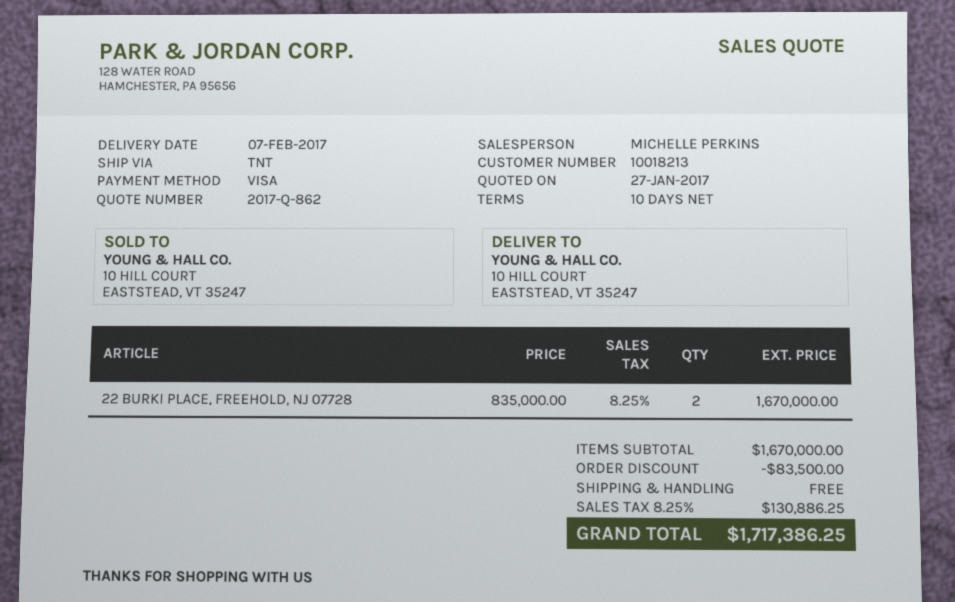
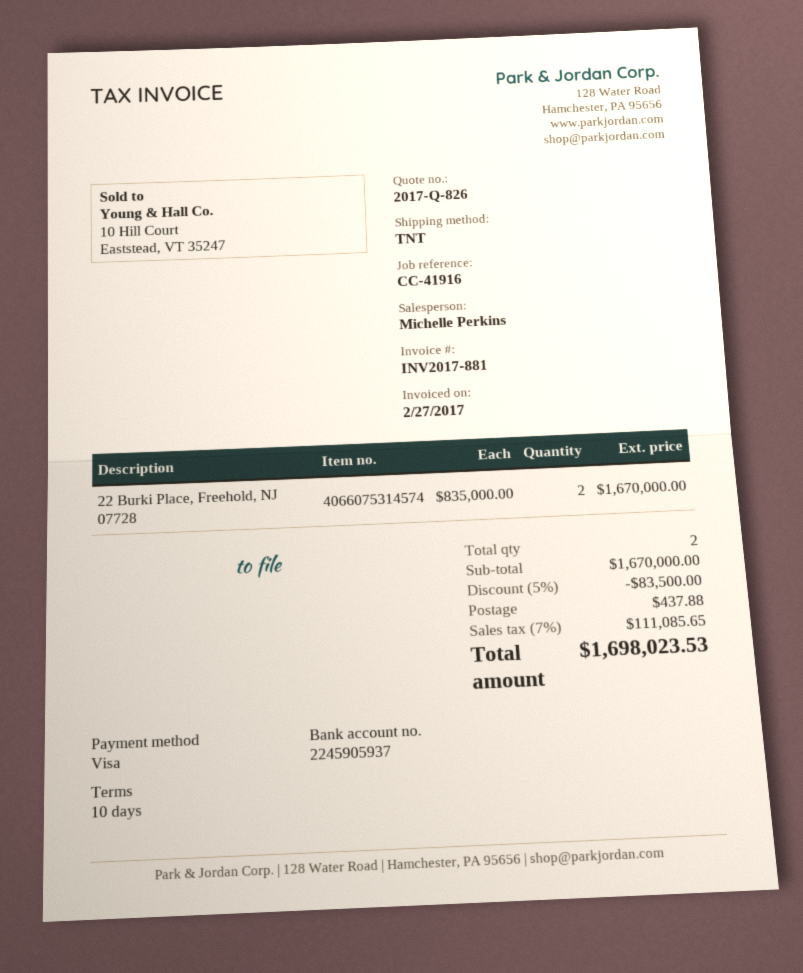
quote number: 2017-Q-862 -> 2017-Q-826
shipping: 0.00 -> 437.88
tax: 8.25% = 130886.25 -> 7% = 111085.65
total: 1717386.25 -> 1698023.53

